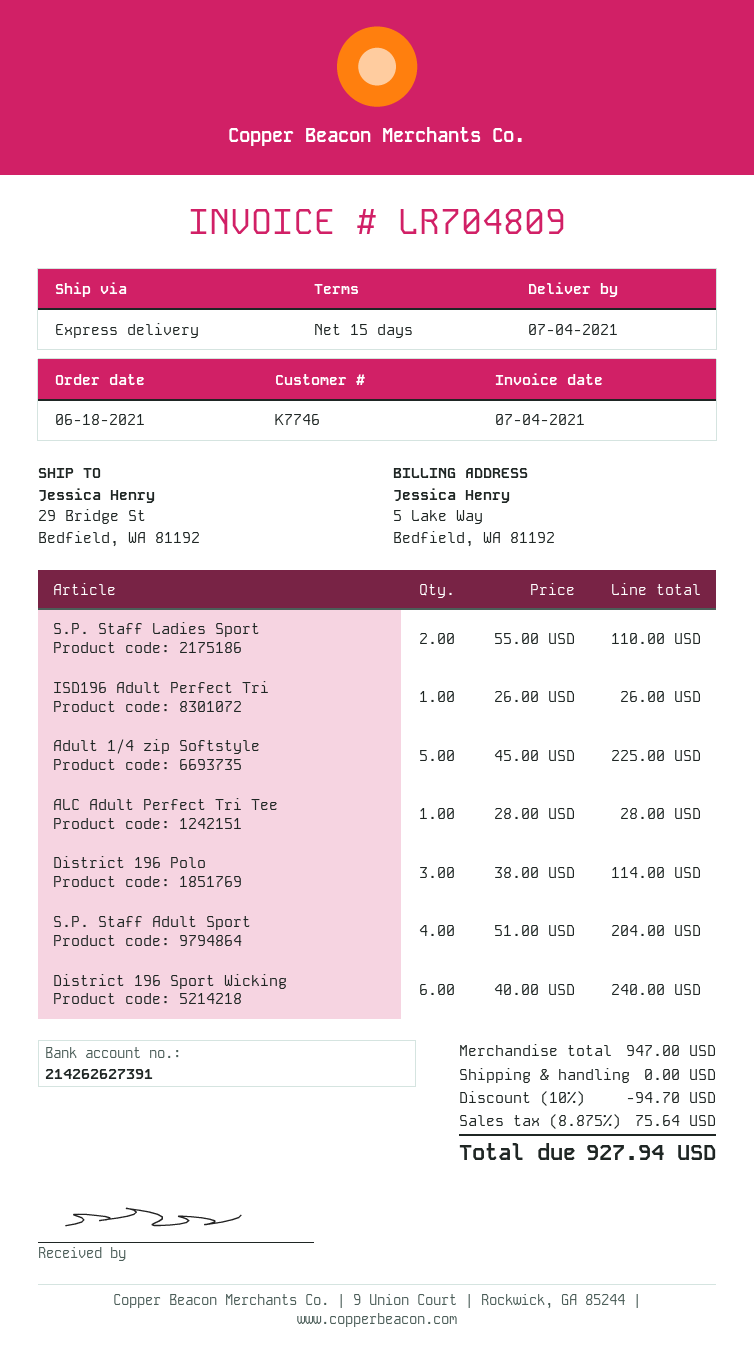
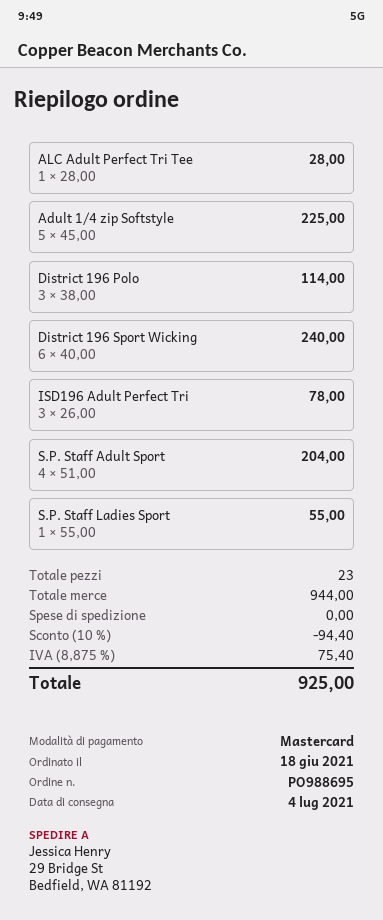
S.P. Staff Ladies Sport: 2 x 55.00 = 110.00 -> 1 x 55.00 = 55.00
ISD196 Adult Perfect Tri: 1 x 26.00 = 26.00 -> 3 x 26.00 = 78.00
subtotal: 947.00 -> 944.00
discount: 10% = 94.70 -> 10% = 94.40
tax: 8.875% = 75.64 -> 8.875% = 75.40
total: 927.94 -> 925.00

